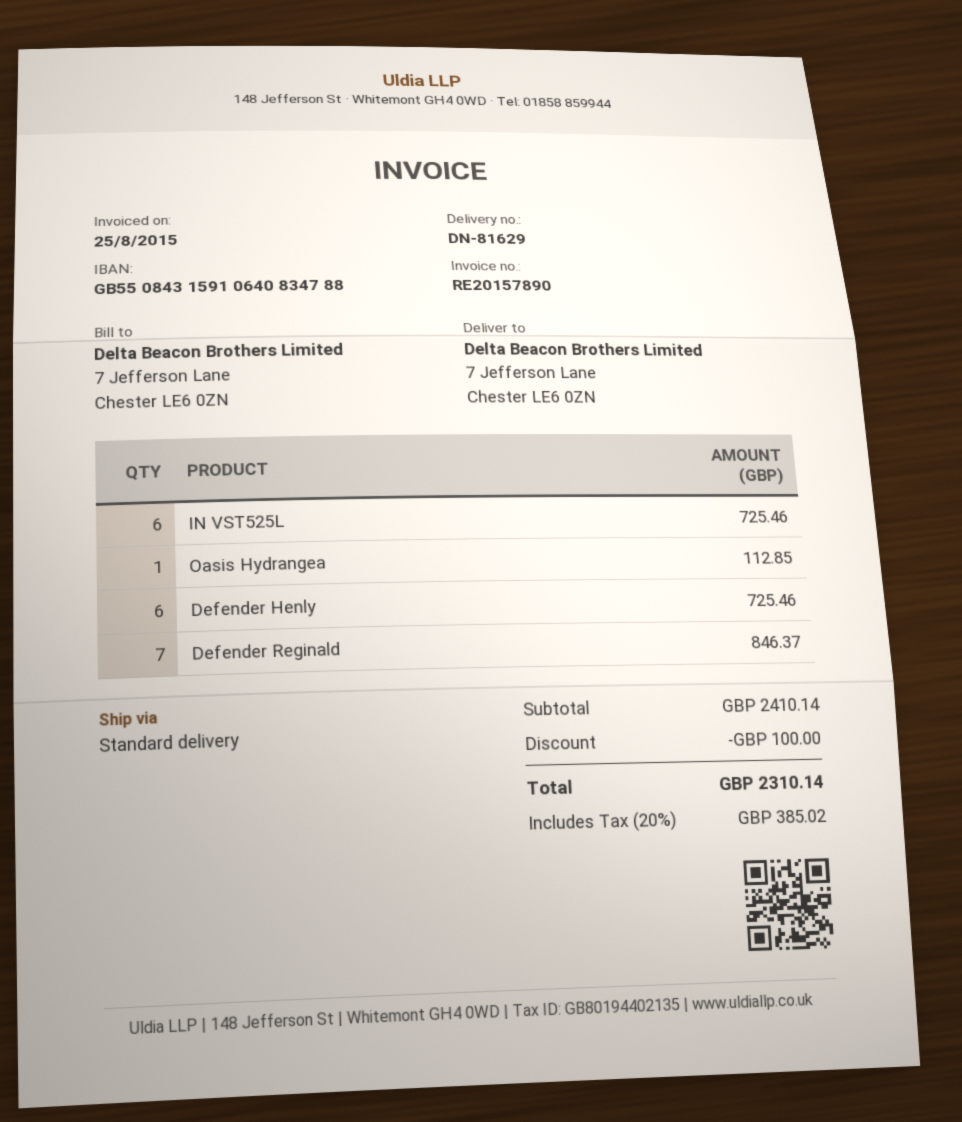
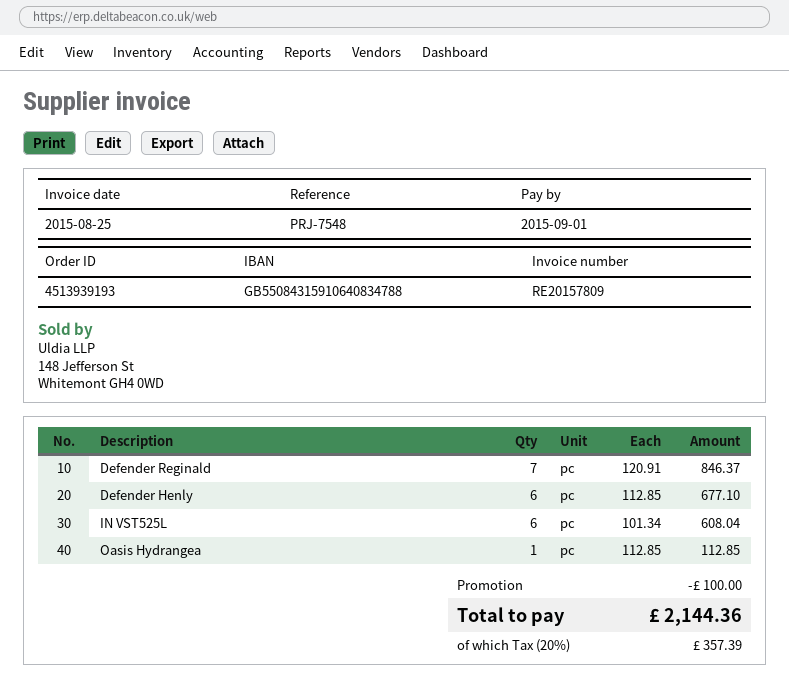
invoice number: RE20157890 -> RE20157809
IN VST525L: 6 for 725.46 -> 6 for 608.04
Defender Henly: 6 for 725.46 -> 6 for 677.10
tax: 20% = 385.02 -> 20% = 357.39
total: 2310.14 -> 2144.36

